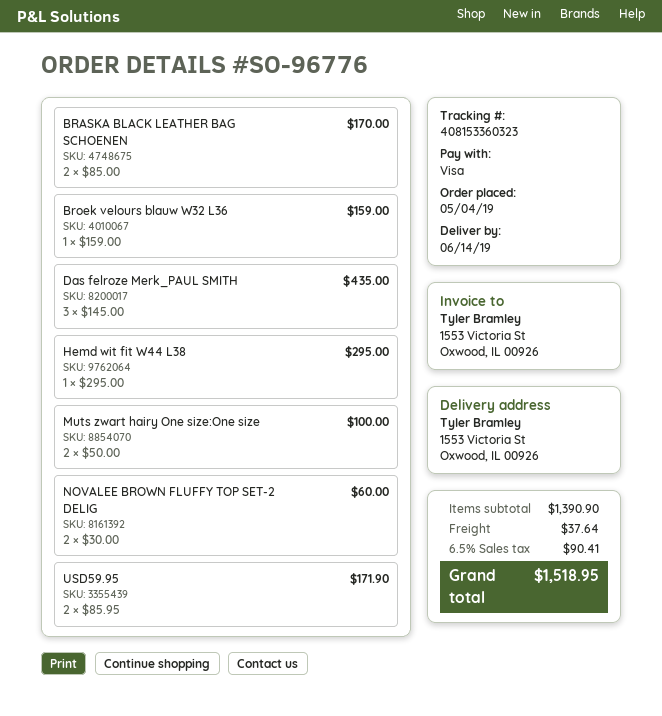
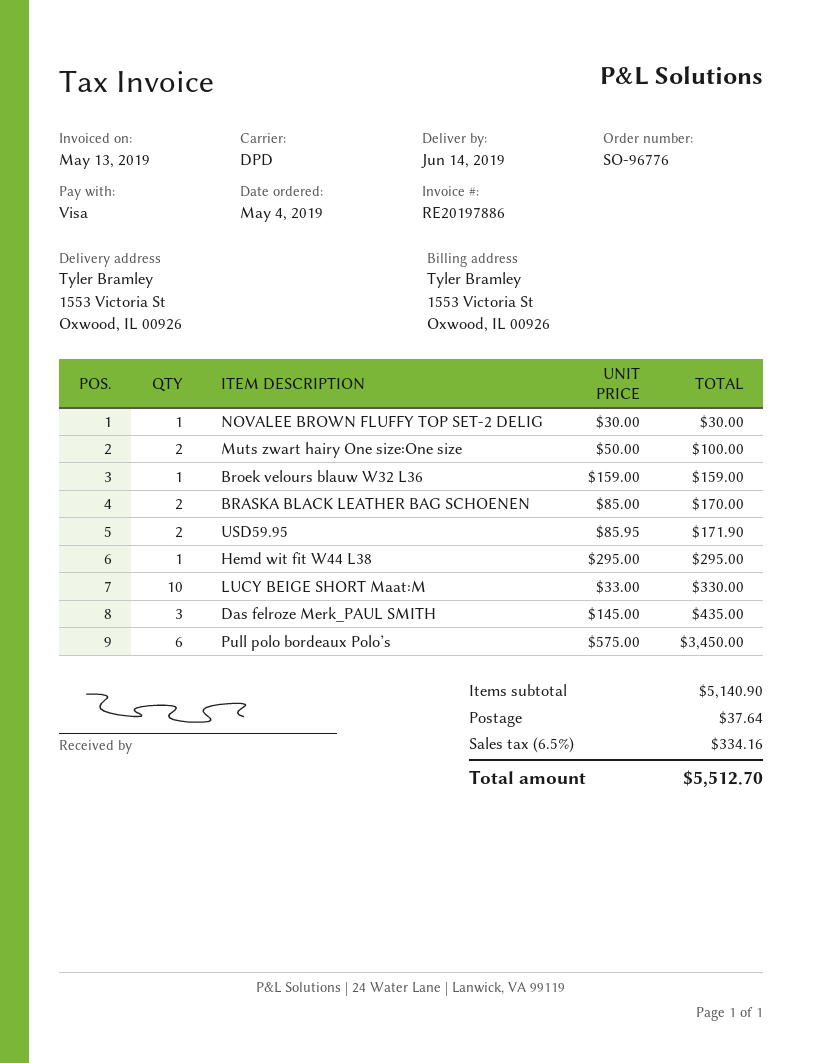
NOVALEE BROWN FLUFFY TOP SET-2 DELIG: 2 x 30.00 = 60.00 -> 1 x 30.00 = 30.00
LUCY BEIGE SHORT Maat:M: none -> 10 x 33.00 = 330.00
Pull polo bordeaux Polo’s: none -> 6 x 575.00 = 3450.00
subtotal: 1390.90 -> 5140.90
tax: 6.5% = 90.41 -> 6.5% = 334.16
total: 1518.95 -> 5512.70

